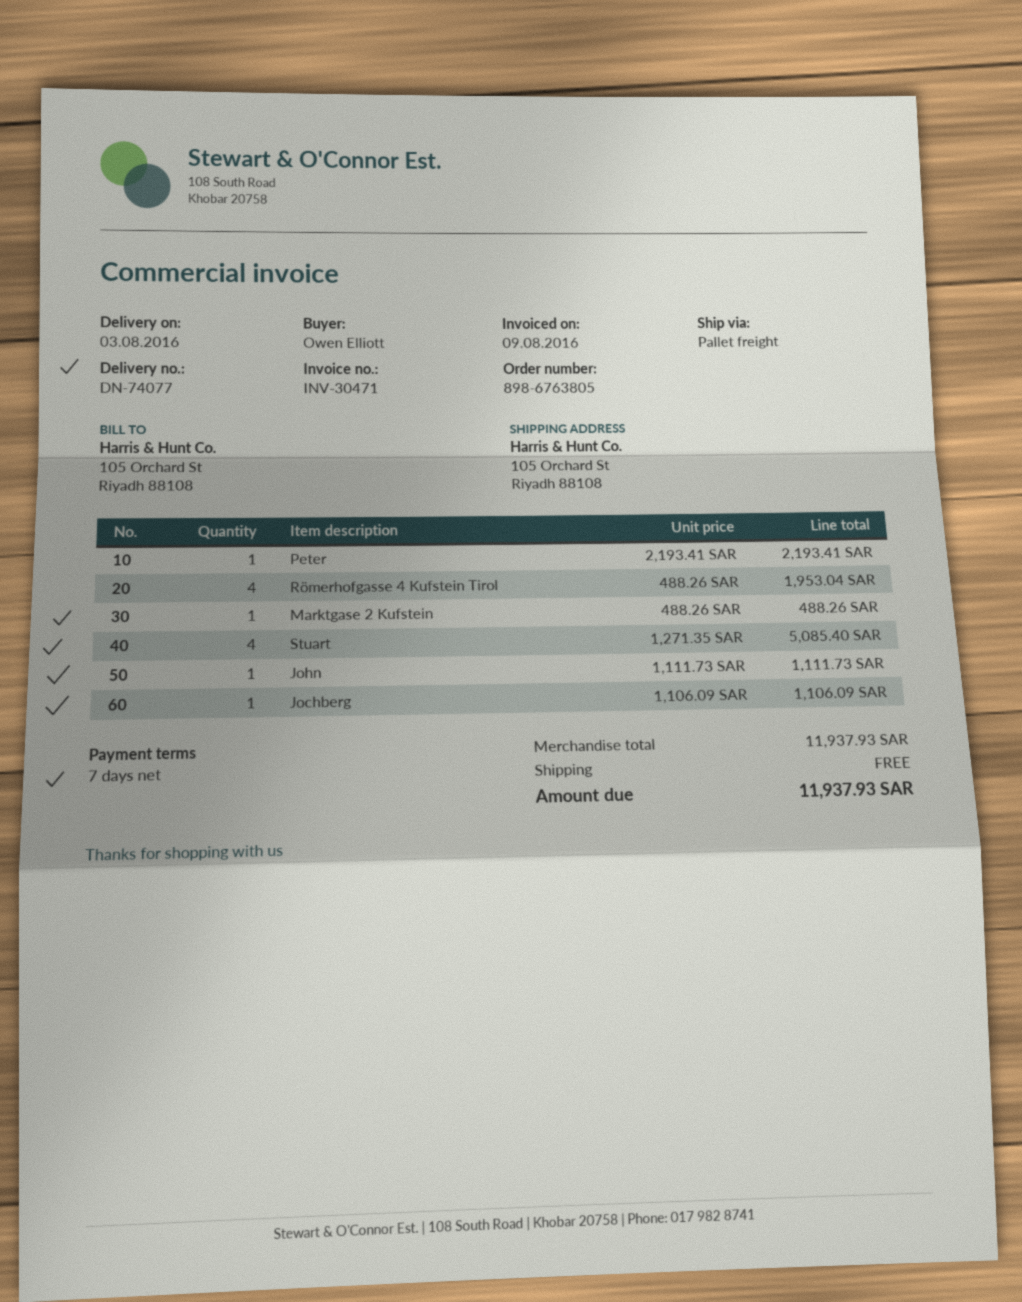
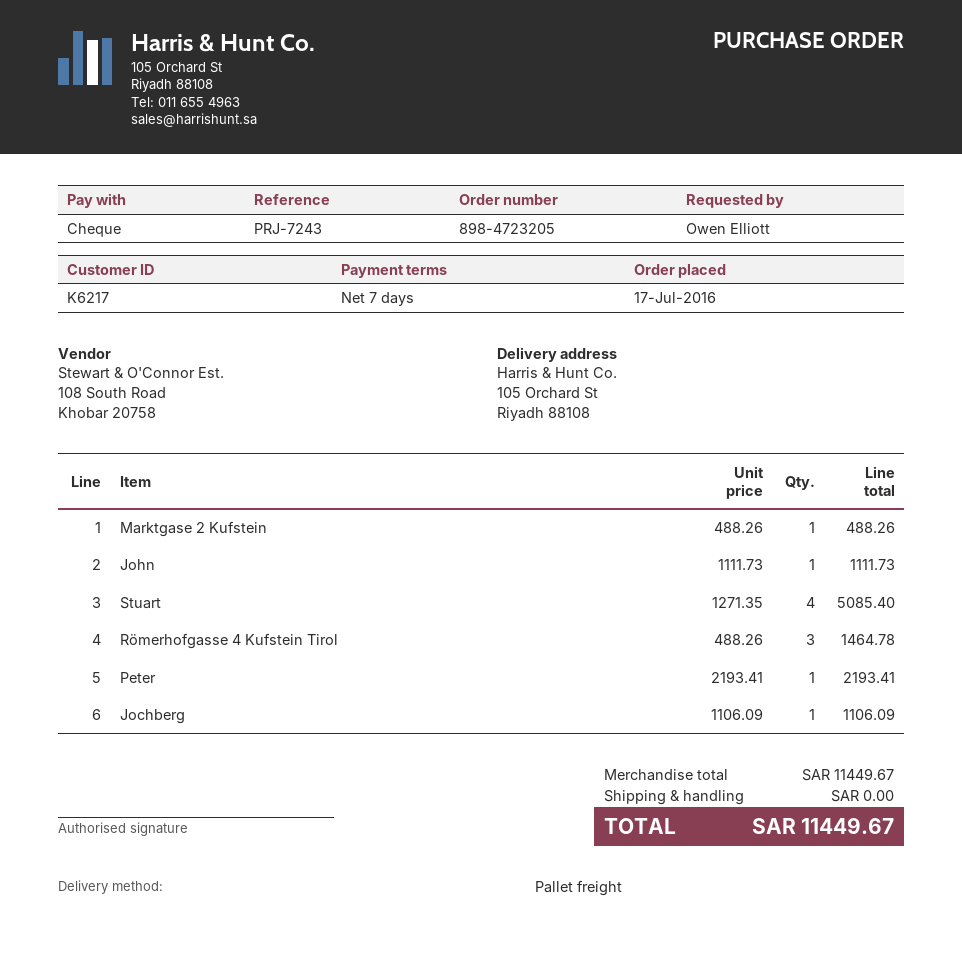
order number: 898-6763805 -> 898-4723205
Römerhofgasse 4 Kufstein Tirol: 4 x 488.26 = 1953.04 -> 3 x 488.26 = 1464.78
subtotal: 11937.93 -> 11449.67
total: 11937.93 -> 11449.67

